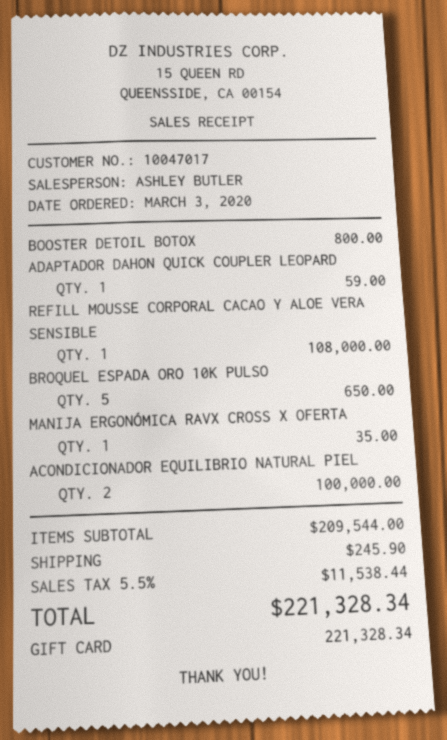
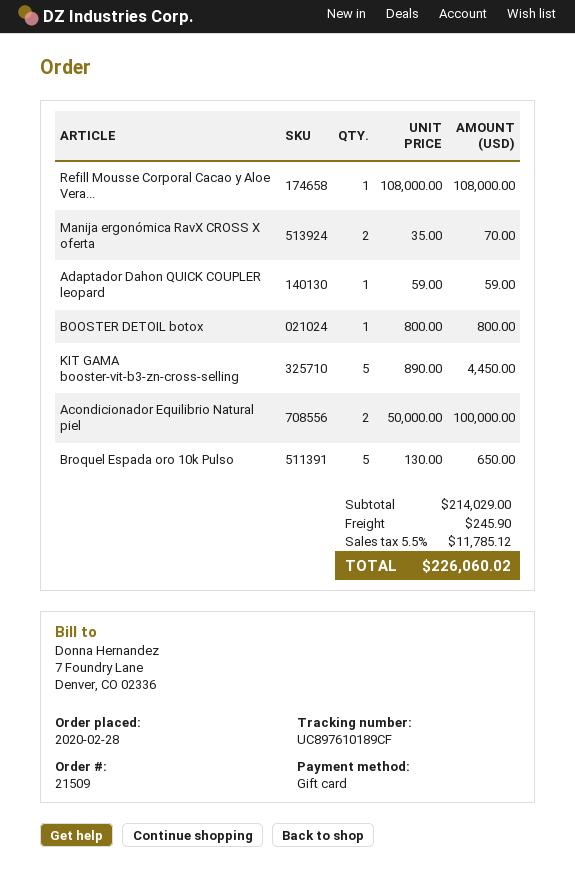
order date: 2020-03-03 -> 2020-02-28
MANIJA ERGONÓMICA RAVX CROSS X OFERTA: 1 for 35.00 -> 2 for 70.00
KIT GAMA booster-vit-b3-zn-cross-selling: none -> 5 for 4450.00
subtotal: 209544.00 -> 214029.00
tax: 5.5% = 11538.44 -> 5.5% = 11785.12
total: 221328.34 -> 226060.02

